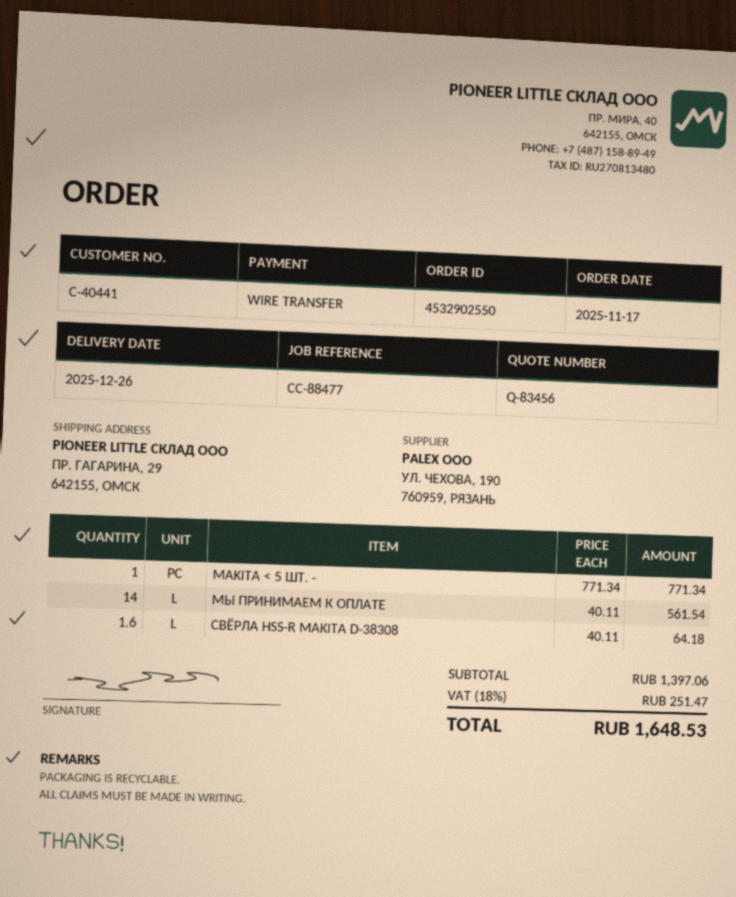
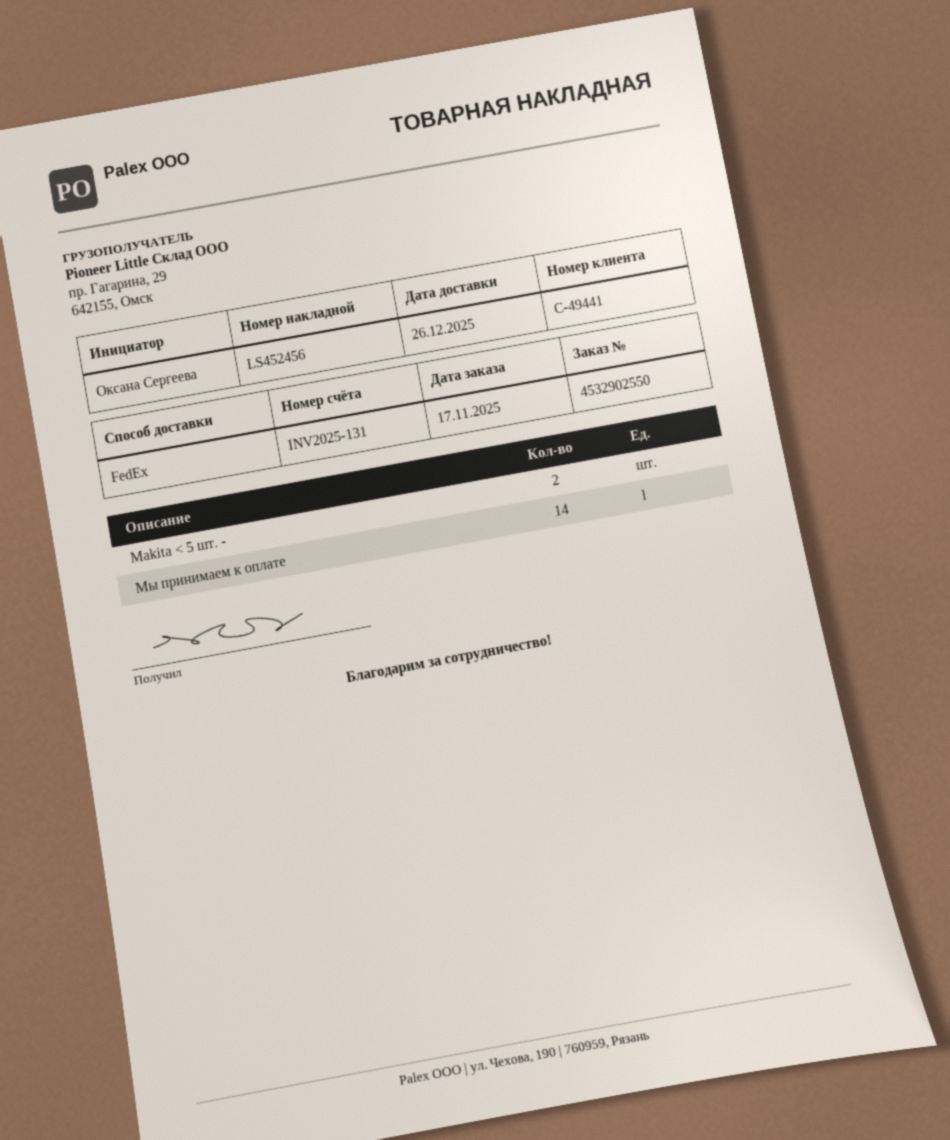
customer number: C-40441 -> C-49441
MAKITA < 5 ШТ. -: 1 -> 2
СВЁРЛА HSS-R MAKITA D-38308: 1.6 -> none

